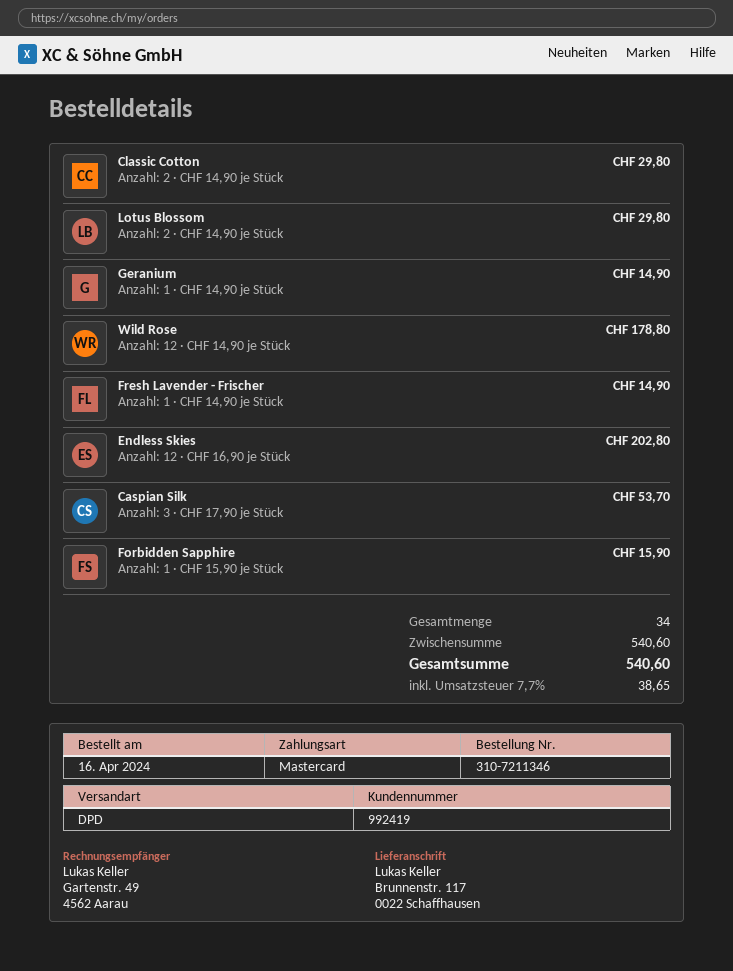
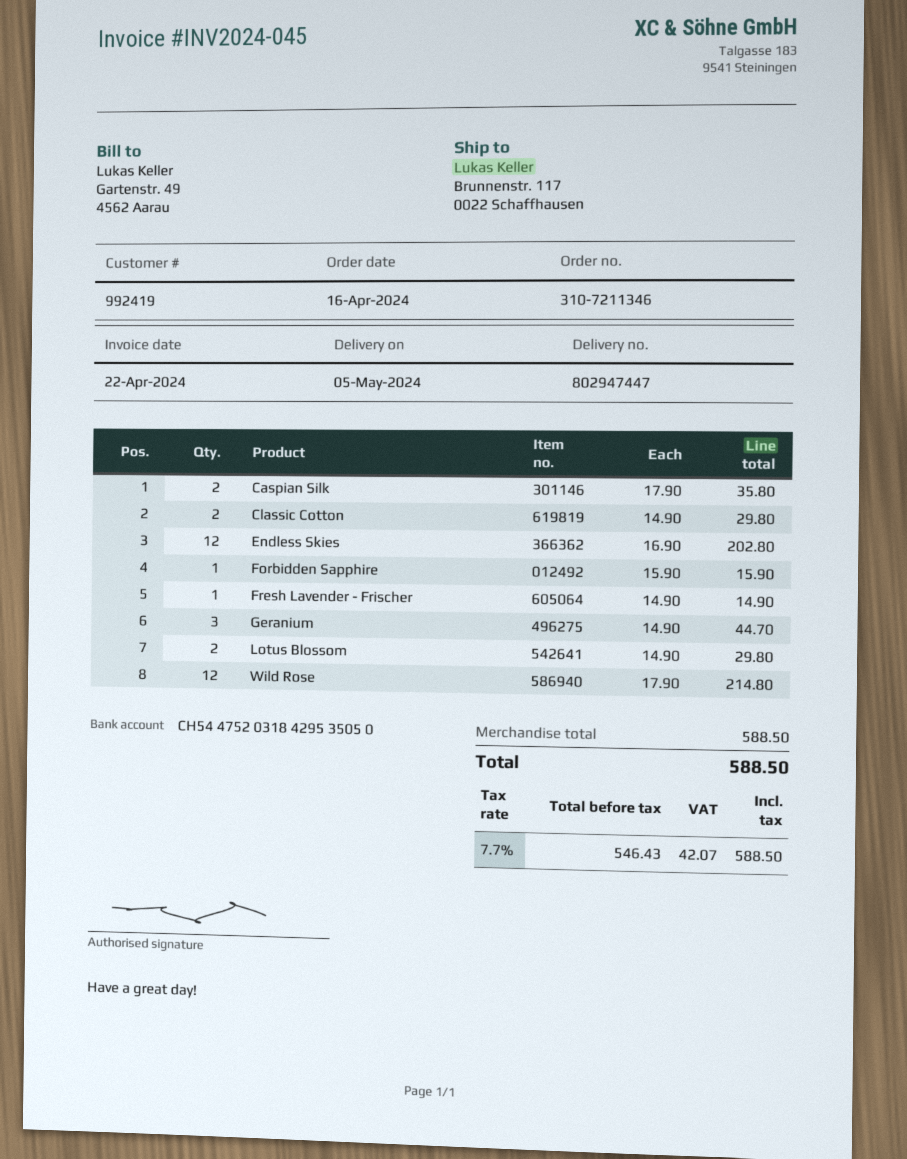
Geranium: 1 x 14.90 = 14.90 -> 3 x 14.90 = 44.70
Wild Rose: 12 x 14.90 = 178.80 -> 12 x 17.90 = 214.80
Caspian Silk: 3 x 17.90 = 53.70 -> 2 x 17.90 = 35.80
subtotal: 540.60 -> 588.50
tax: 7.7% = 38.65 -> 7.7% = 42.07
total: 540.60 -> 588.50

